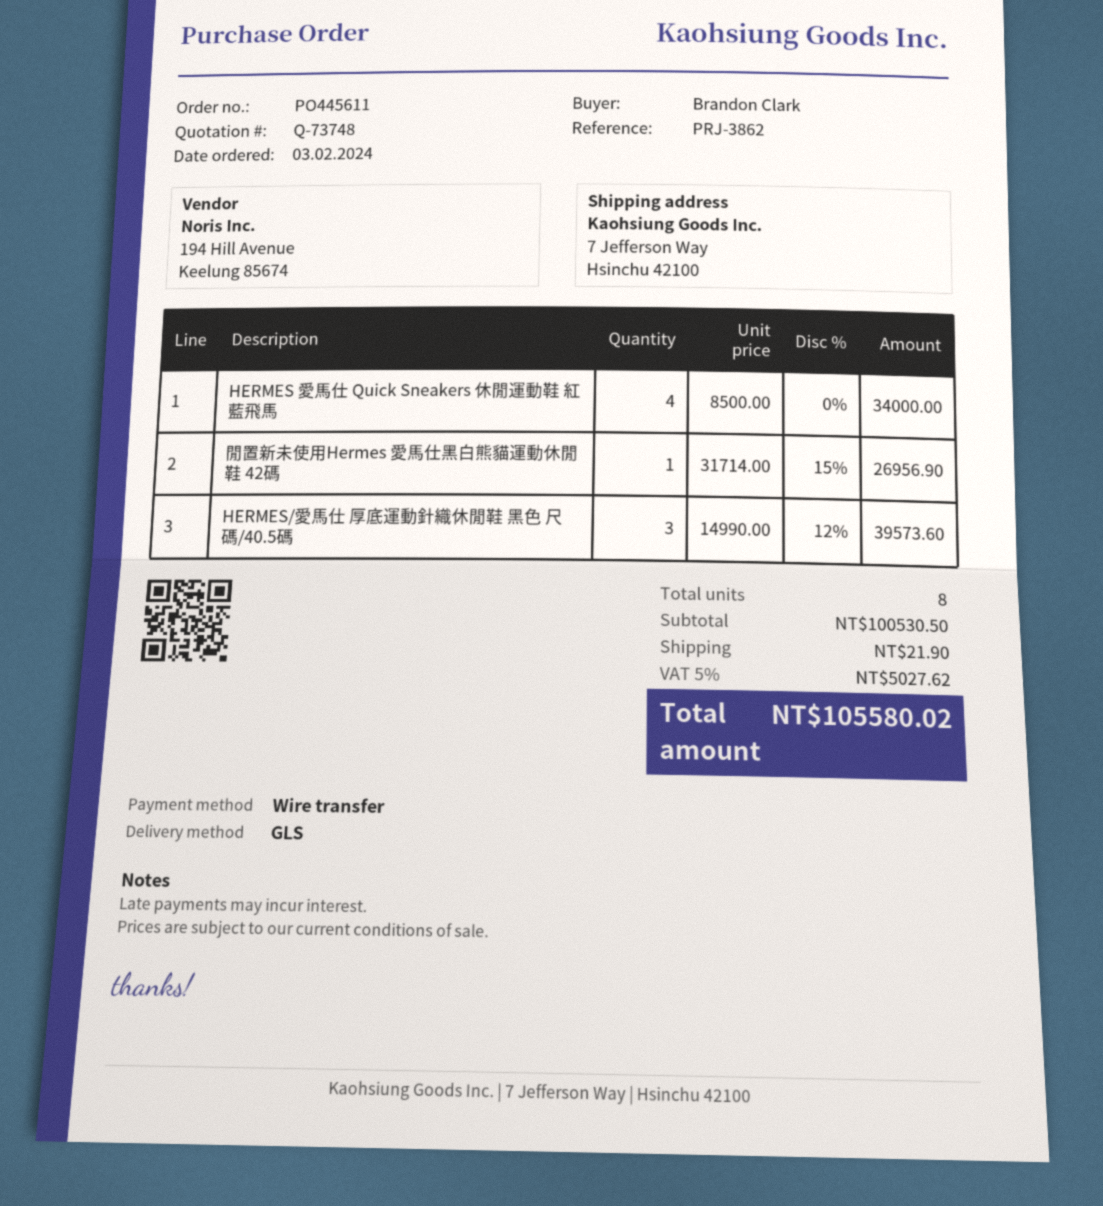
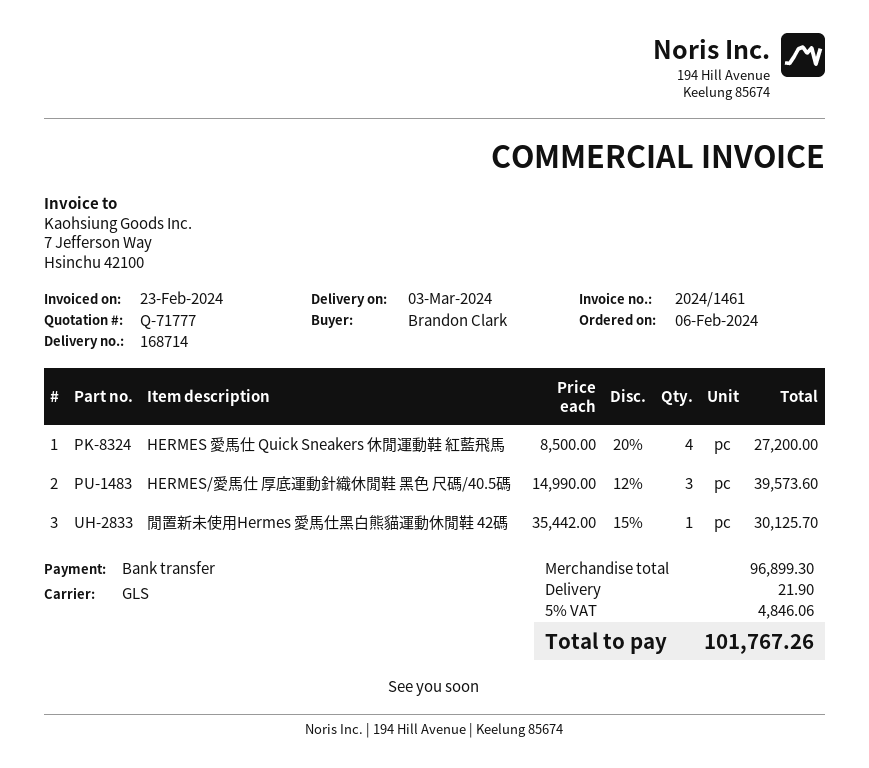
quote number: Q-73748 -> Q-71777
order date: 2024-02-03 -> 2024-02-06
HERMES 愛馬仕 Quick Sneakers 休閒運動鞋 紅藍飛馬: 4 x 8500.00 = 34000.00 -> 4 x 8500.00 - 20% = 27200.00
閒置新未使用Hermes 愛馬仕黑白熊貓運動休閒鞋 42碼: 1 x 31714.00 - 15% = 26956.90 -> 1 x 35442.00 - 15% = 30125.70
subtotal: 100530.50 -> 96899.30
tax: 5% = 5027.62 -> 5% = 4846.06
total: 105580.02 -> 101767.26

